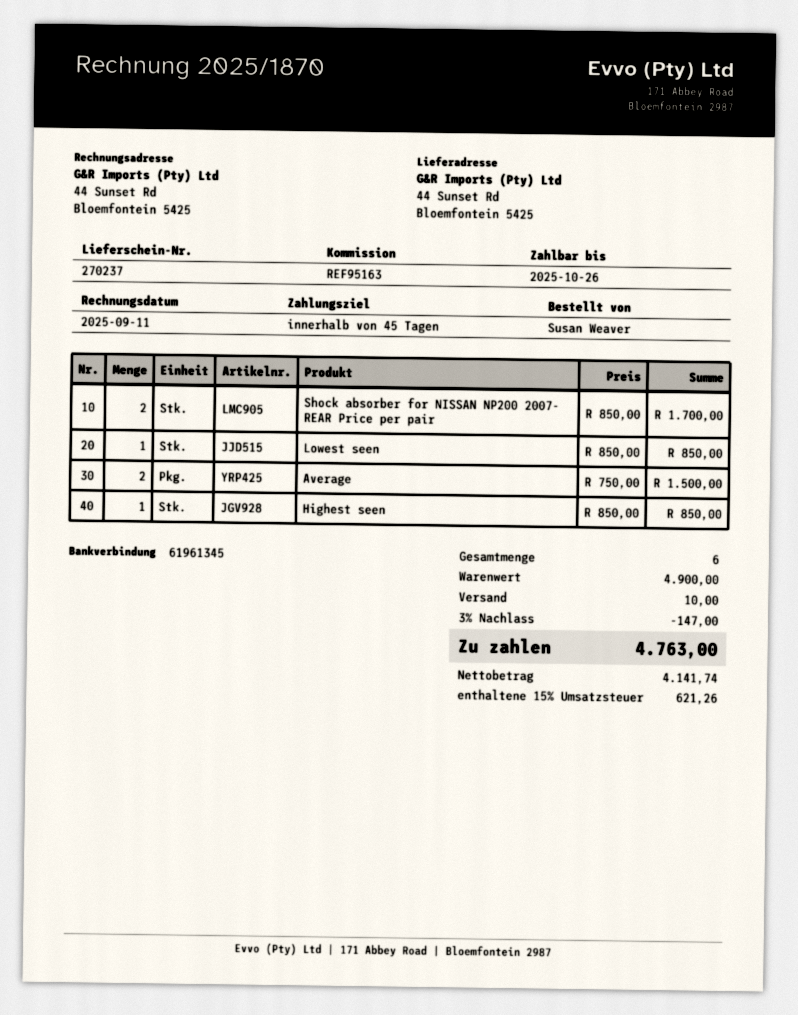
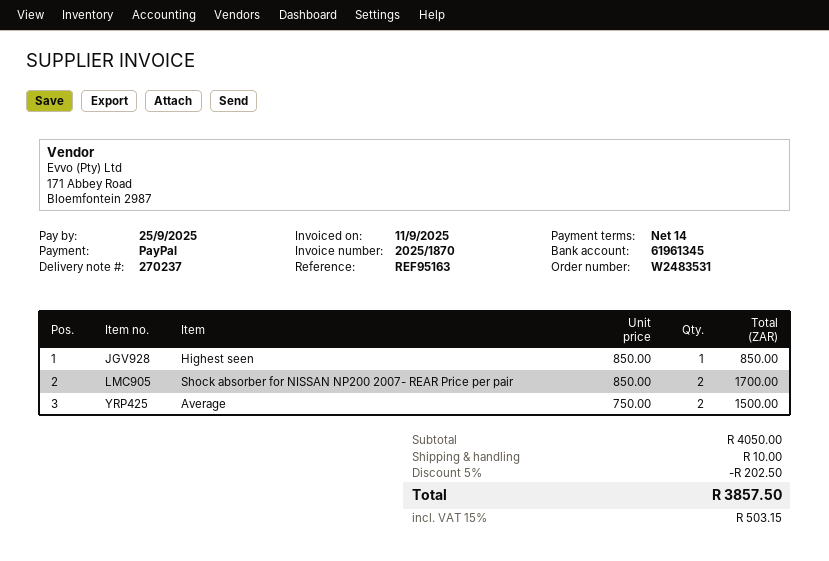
payment terms: 45 days -> 14 days
due date: 2025-10-26 -> 2025-09-25
Lowest seen: 1 x 850.00 = 850.00 -> none
subtotal: 4900.00 -> 4050.00
discount: 3% = 147.00 -> 5% = 202.50
tax: 15% = 621.26 -> 15% = 503.15
total: 4763.00 -> 3857.50

